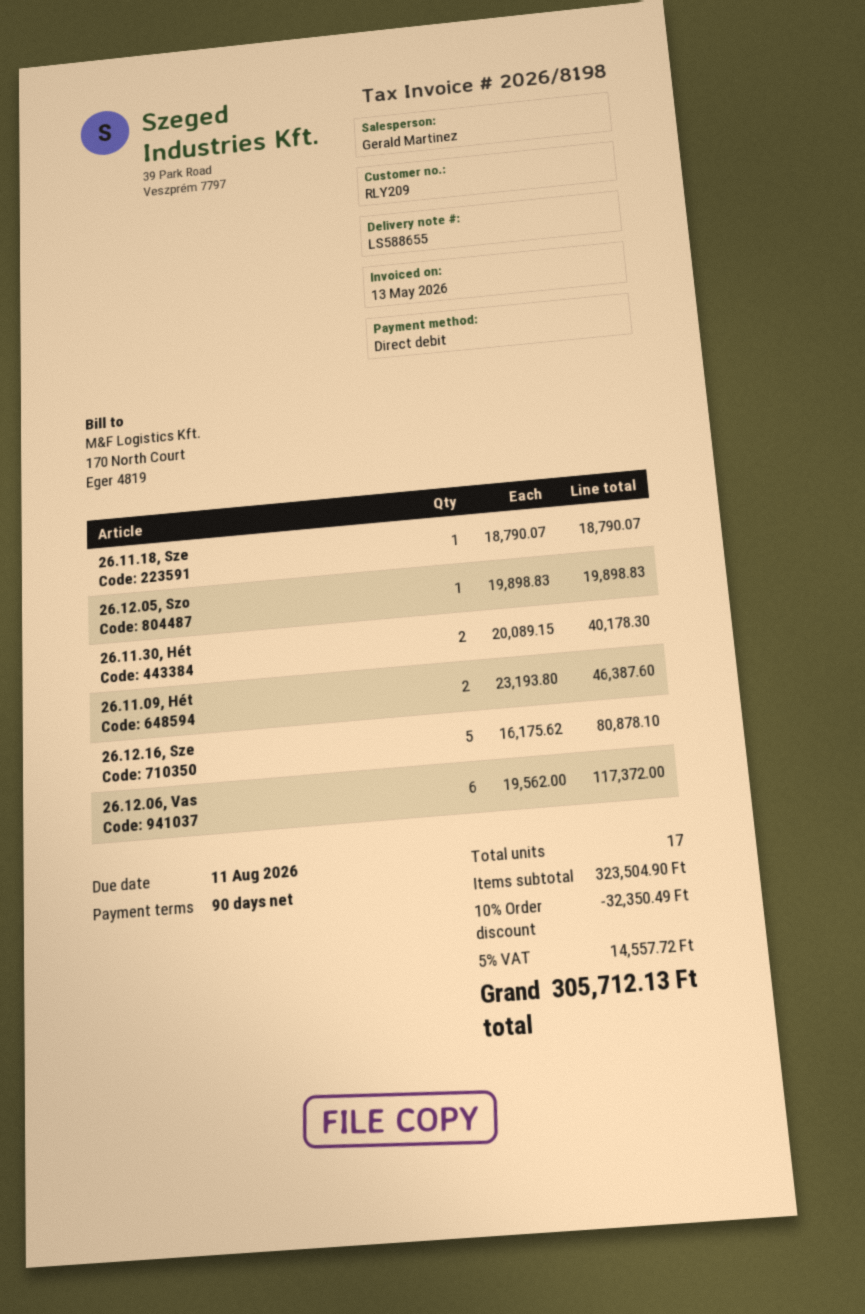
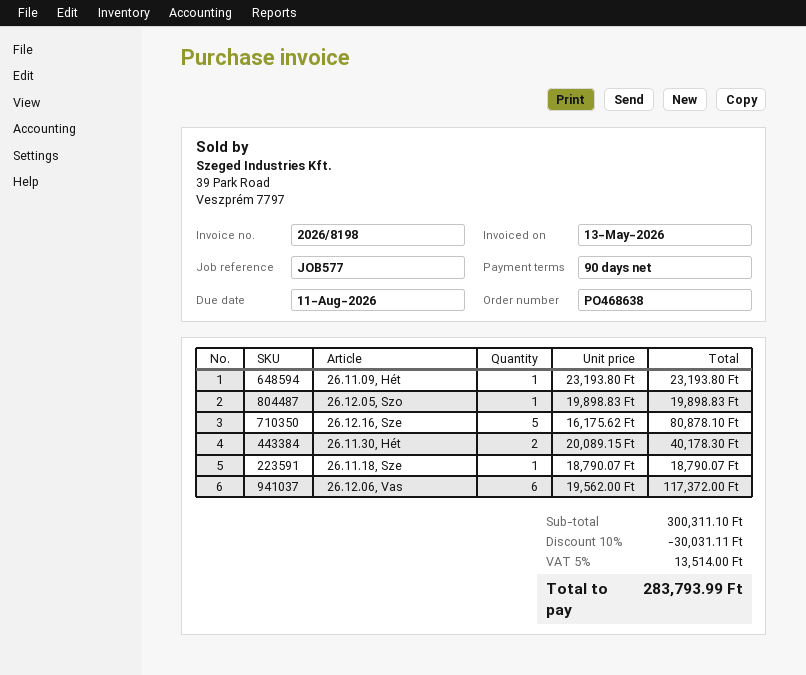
26.11.09, Hét: 2 x 23193.80 = 46387.60 -> 1 x 23193.80 = 23193.80
subtotal: 323504.90 -> 300311.10
discount: 10% = 32350.49 -> 10% = 30031.11
tax: 5% = 14557.72 -> 5% = 13514.00
total: 305712.13 -> 283793.99

